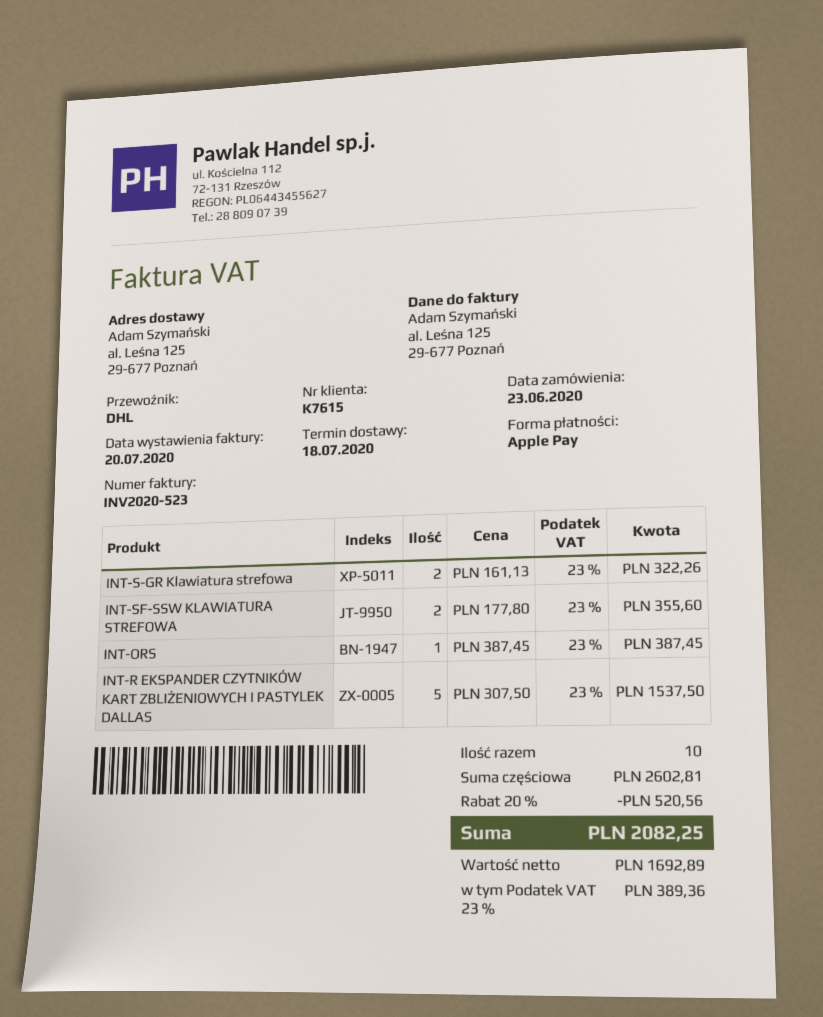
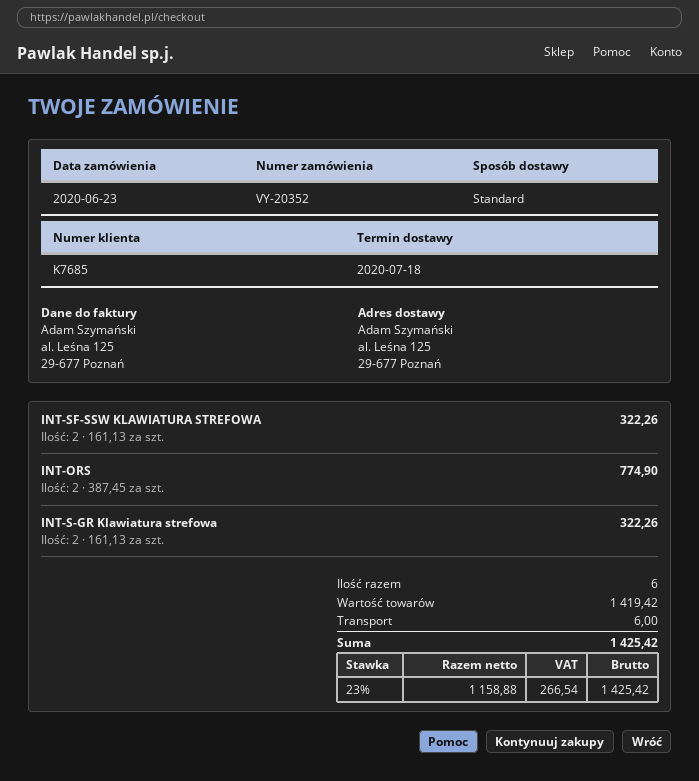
customer number: K7615 -> K7685
shipping method: DHL -> standard
INT-SF-SSW KLAWIATURA STREFOWA: 2 x 177.80 = 355.60 -> 2 x 161.13 = 322.26
INT-ORS: 1 x 387.45 = 387.45 -> 2 x 387.45 = 774.90
INT-R EKSPANDER CZYTNIKÓW KART ZBLIŻENIOWYCH I PASTYLEK DALLAS: 5 x 307.50 = 1537.50 -> none
total quantity: 10 -> 6
subtotal: 2602.81 -> 1419.42
discount: 20% = 520.56 -> none
shipping: none -> 6.00
net: 1692.89 -> 1158.88
tax: 23% = 389.36 -> 23% = 266.54
total: 2082.25 -> 1425.42

